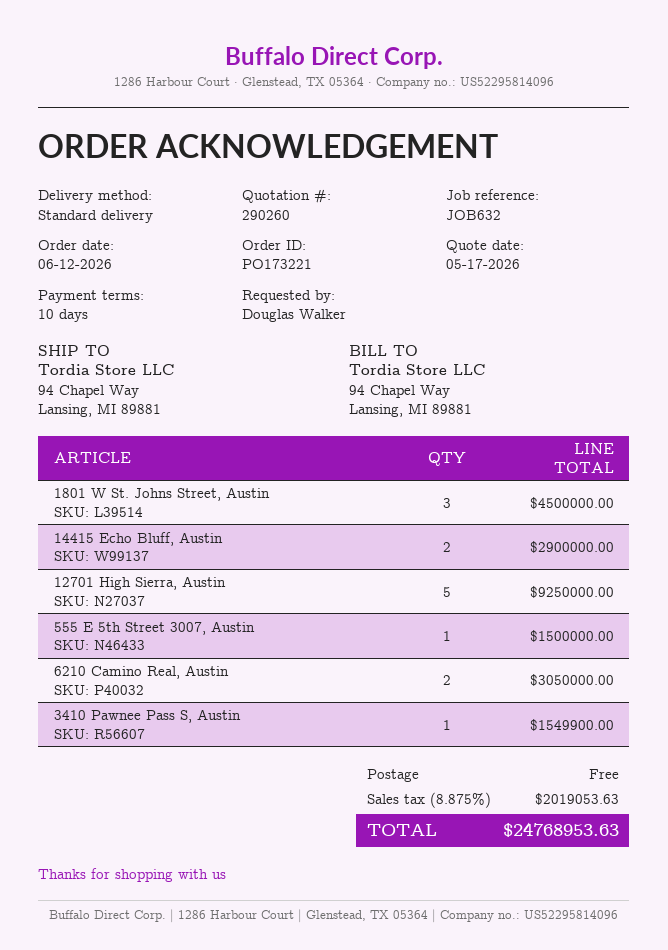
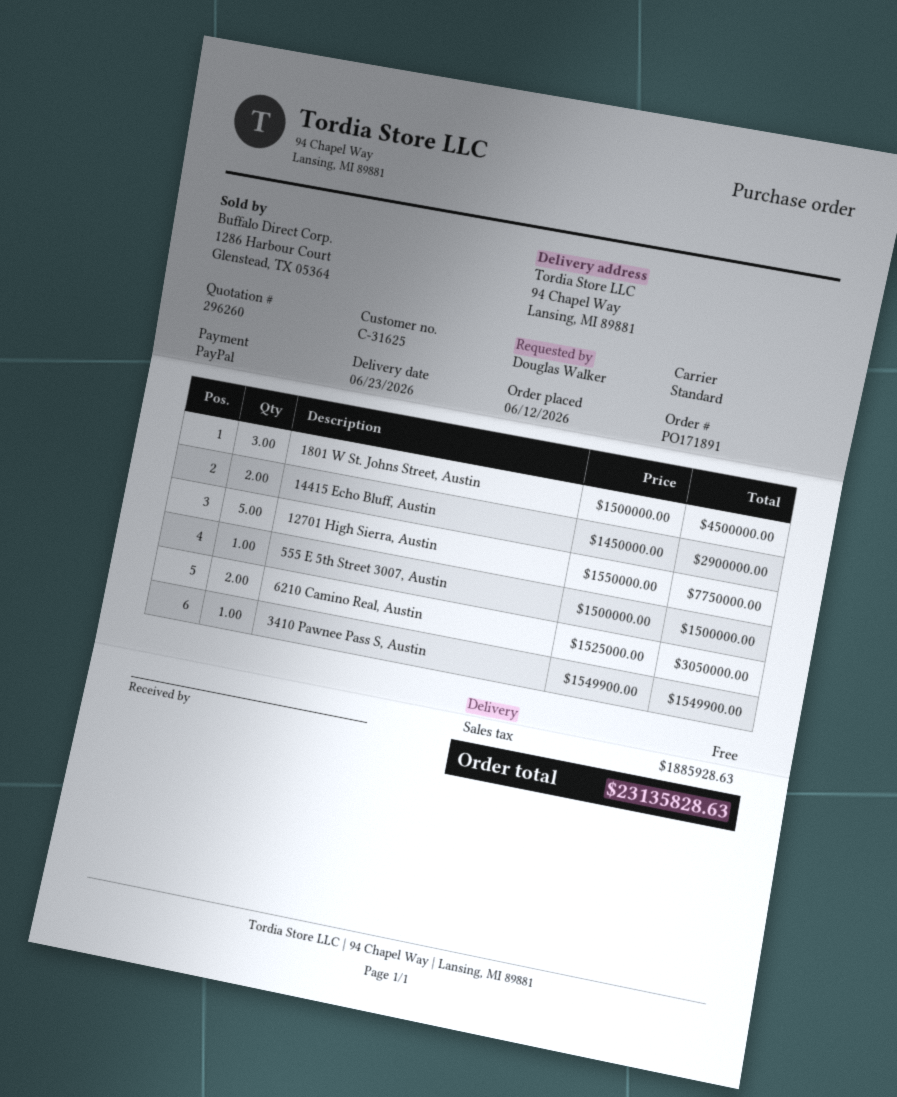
quote number: 290260 -> 296260
order number: PO173221 -> PO171891
12701 High Sierra, Austin: 5 for 9250000.00 -> 5 for 7750000.00
tax: 2019053.63 -> 1885928.63
total: 24768953.63 -> 23135828.63

